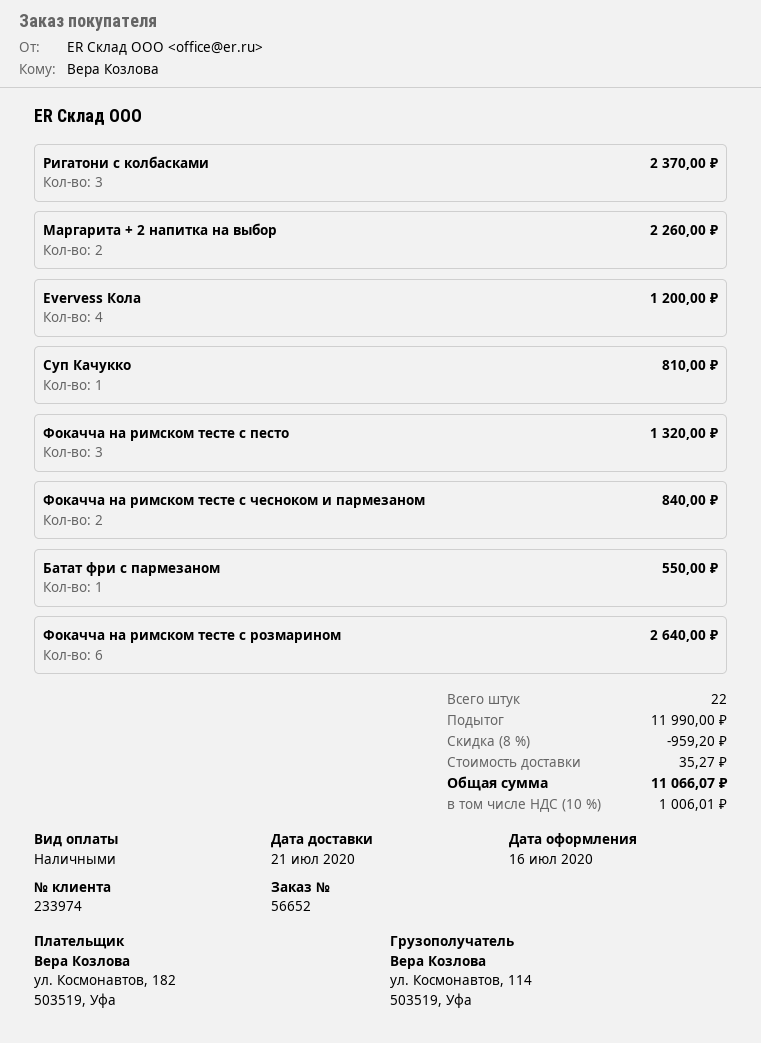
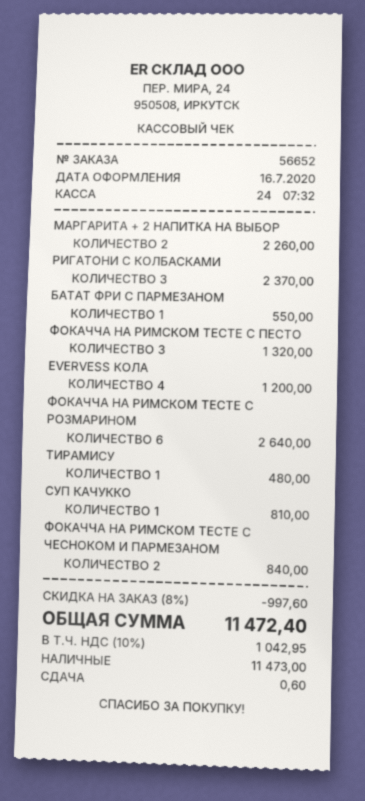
ТИРАМИСУ: none -> 1 for 480.00
discount: 8% = 959.20 -> 8% = 997.60
shipping: 35.27 -> none
tax: 10% = 1006.01 -> 10% = 1042.95
total: 11066.07 -> 11472.40

